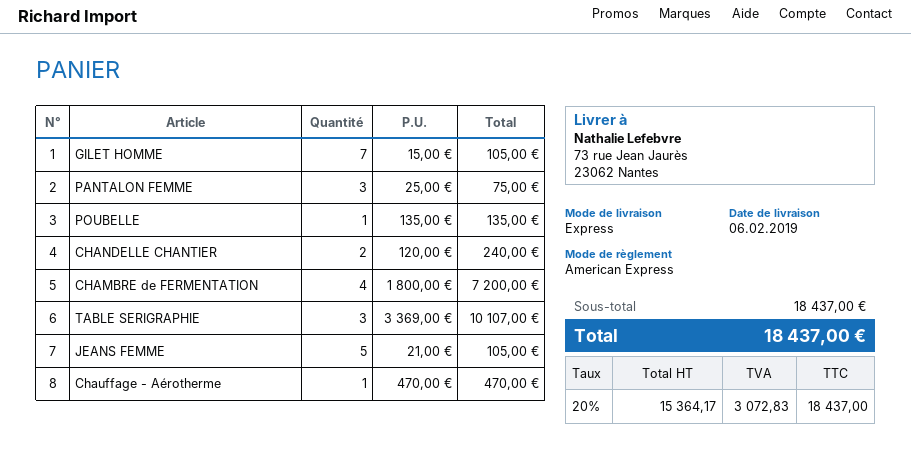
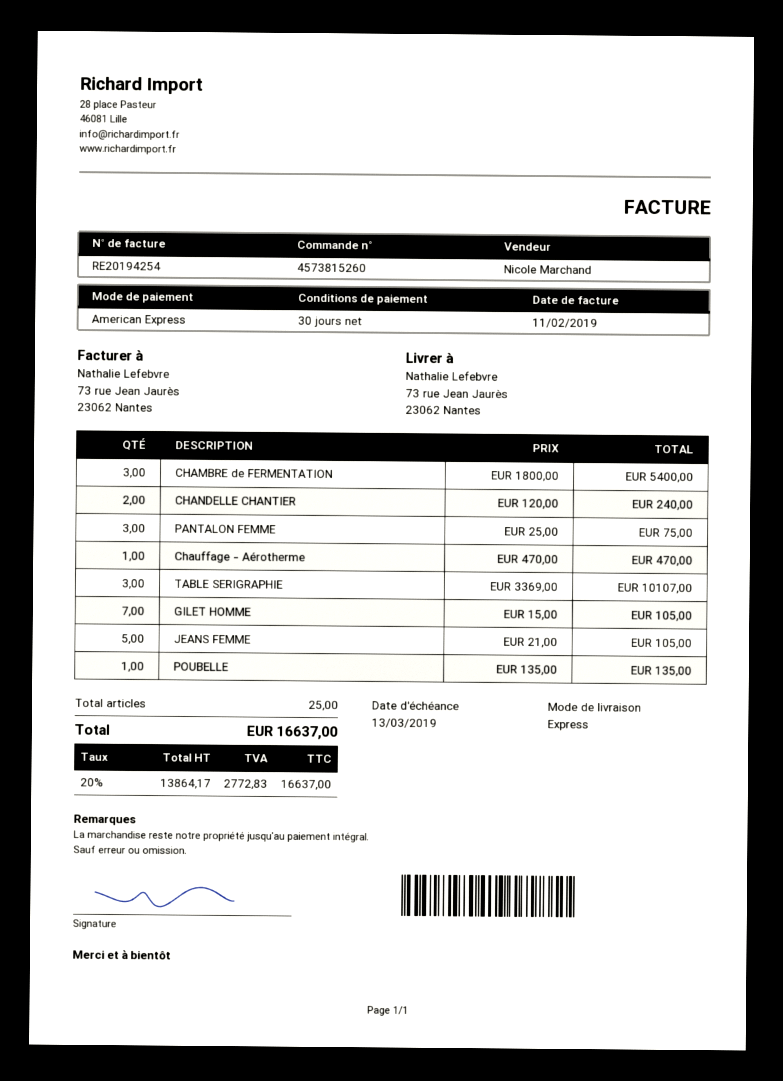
CHAMBRE de FERMENTATION: 4 x 1800.00 = 7200.00 -> 3 x 1800.00 = 5400.00
net: 15364.17 -> 13864.17
tax: 20% = 3072.83 -> 20% = 2772.83
total: 18437.00 -> 16637.00

